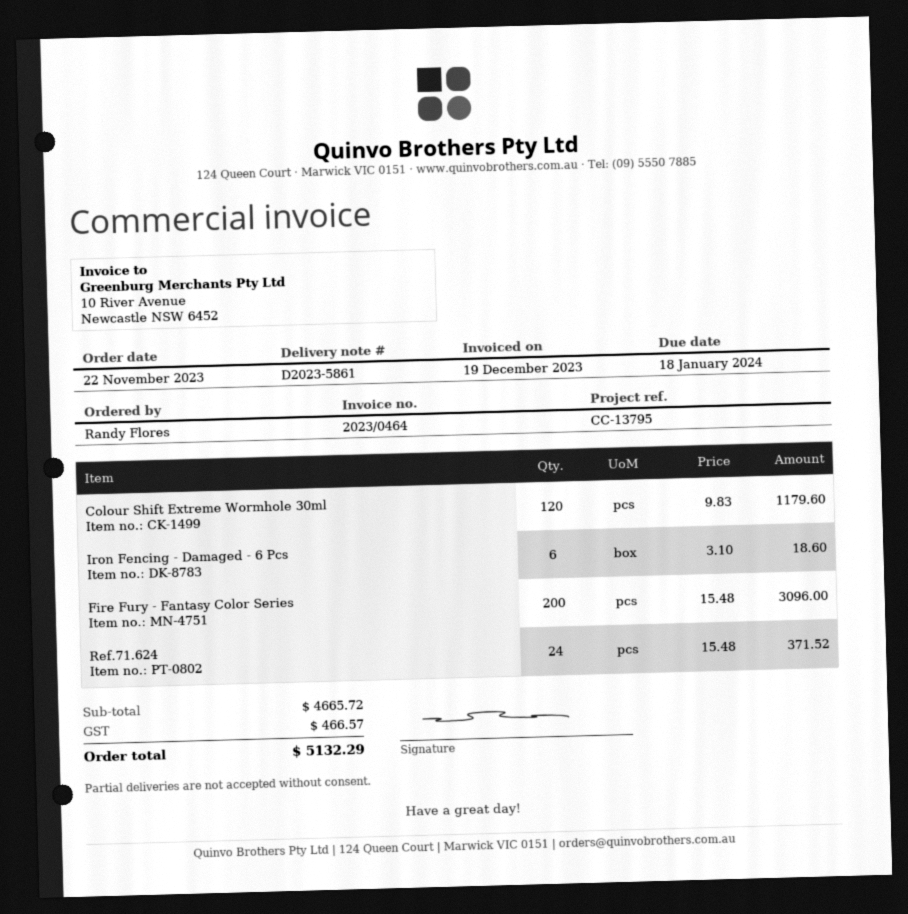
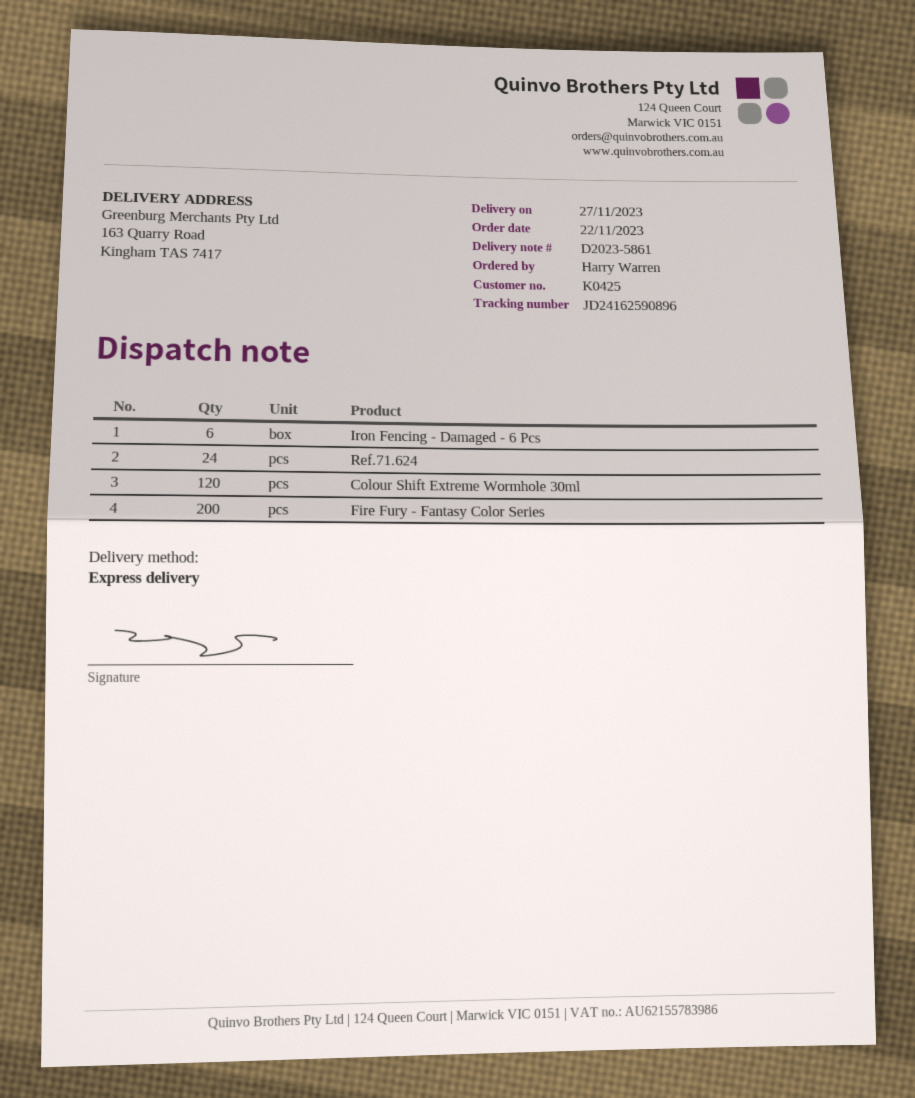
ordered by: Randy Flores -> Harry Warren

